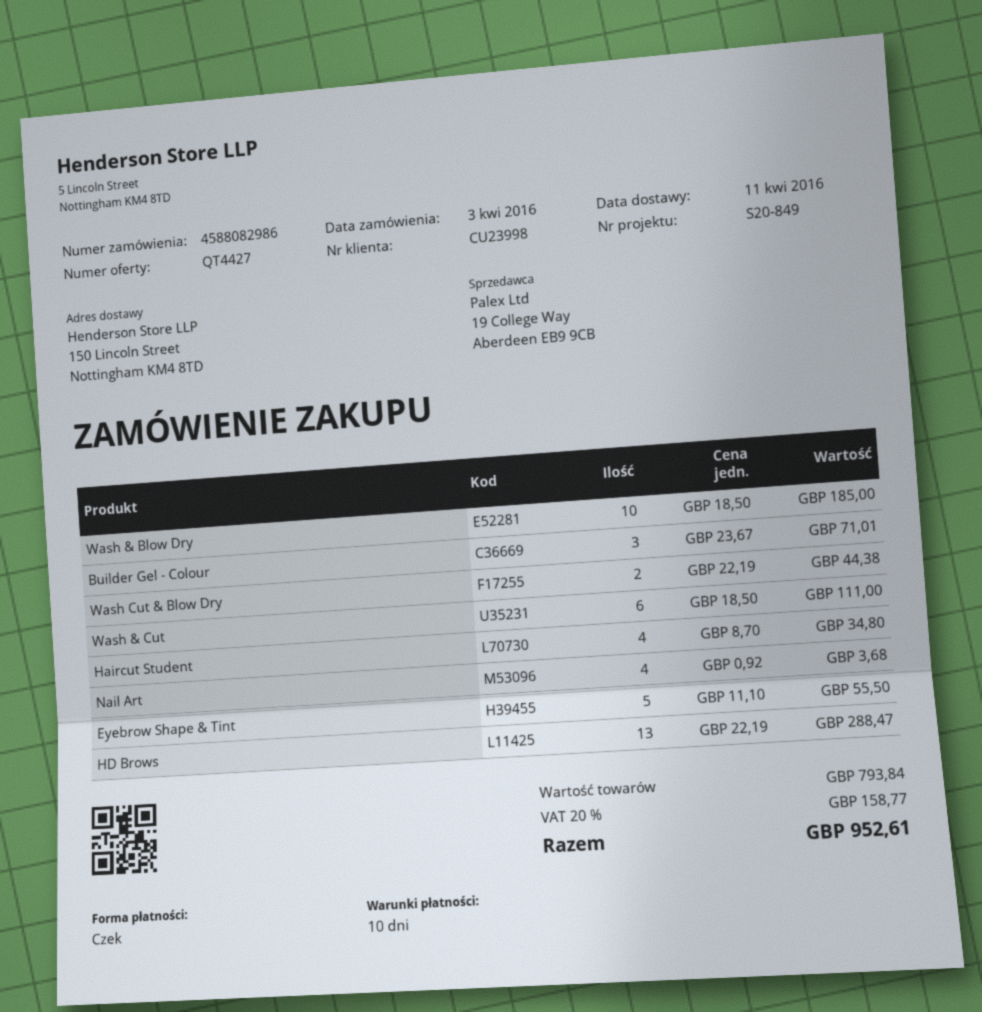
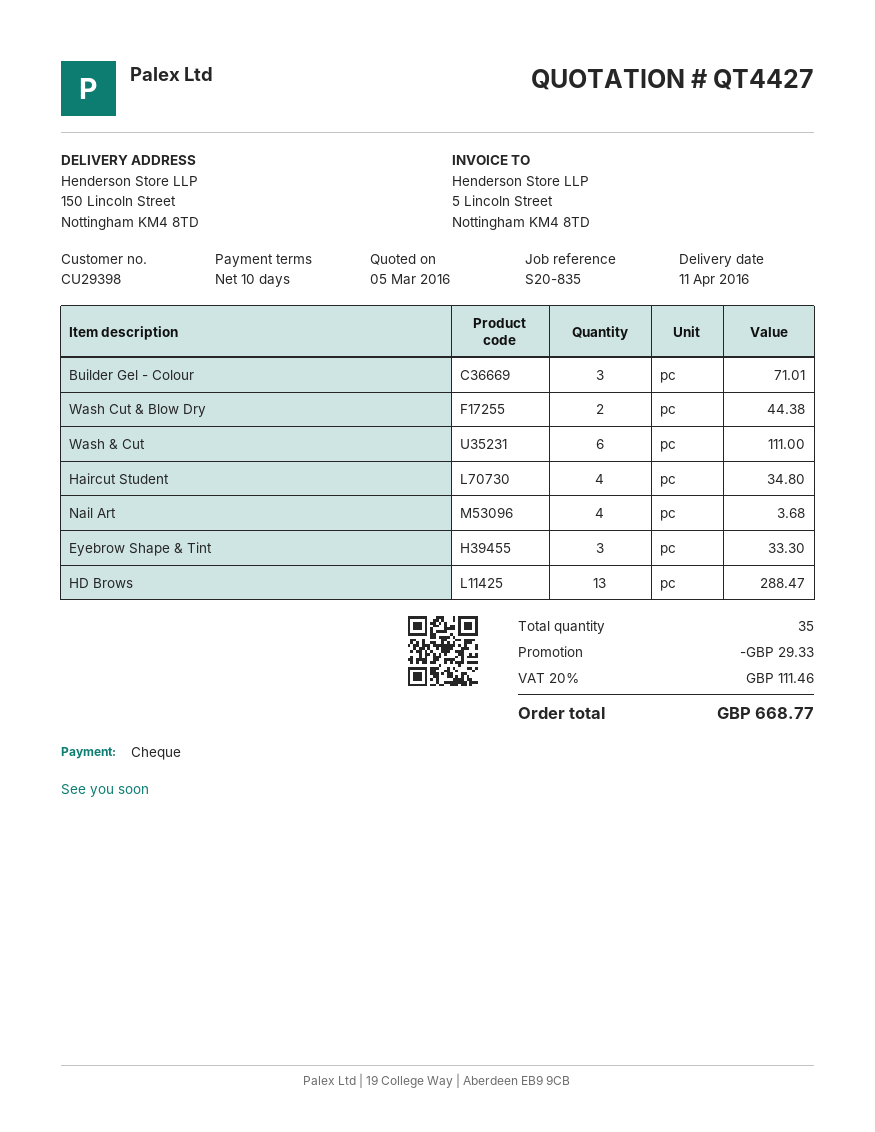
customer number: CU23998 -> CU29398
reference: S20-849 -> S20-835
Wash & Blow Dry: 10 for 185.00 -> none
Eyebrow Shape & Tint: 5 for 55.50 -> 3 for 33.30
discount: none -> 29.33
tax: 20% = 158.77 -> 20% = 111.46
total: 952.61 -> 668.77

